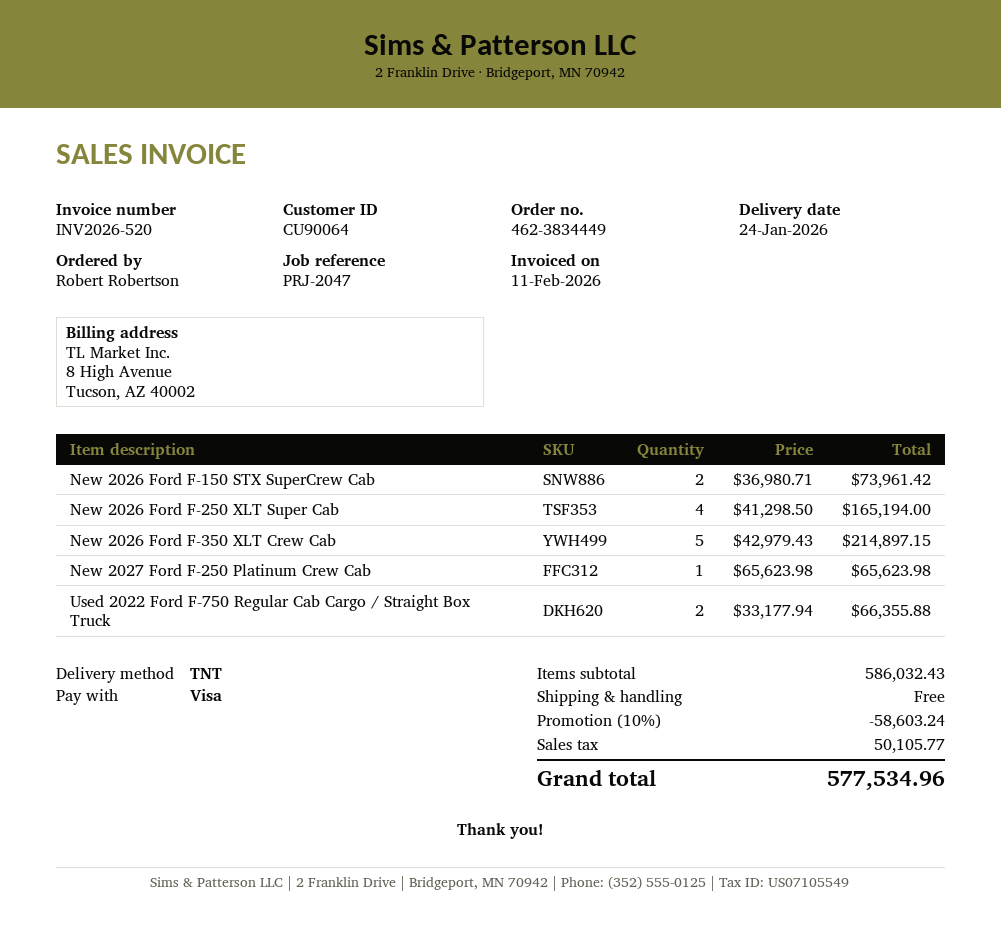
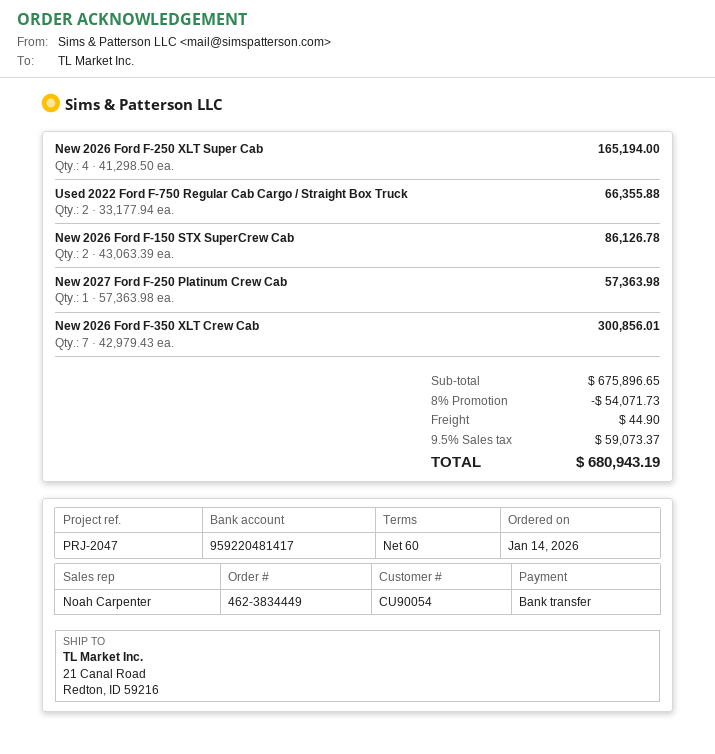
customer number: CU90064 -> CU90054
payment method: Visa -> bank transfer
New 2026 Ford F-150 STX SuperCrew Cab: 2 x 36980.71 = 73961.42 -> 2 x 43063.39 = 86126.78
New 2026 Ford F-350 XLT Crew Cab: 5 x 42979.43 = 214897.15 -> 7 x 42979.43 = 300856.01
New 2027 Ford F-250 Platinum Crew Cab: 1 x 65623.98 = 65623.98 -> 1 x 57363.98 = 57363.98
subtotal: 586032.43 -> 675896.65
discount: 10% = 58603.24 -> 8% = 54071.73
shipping: 0.00 -> 44.90
tax: 50105.77 -> 59073.37
total: 577534.96 -> 680943.19

